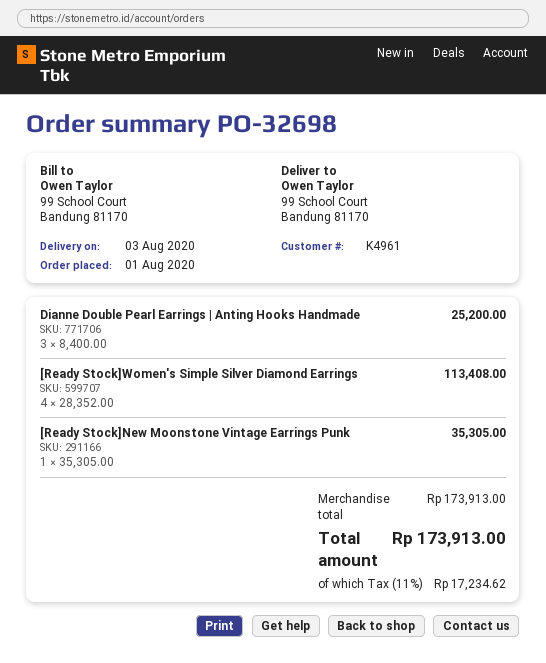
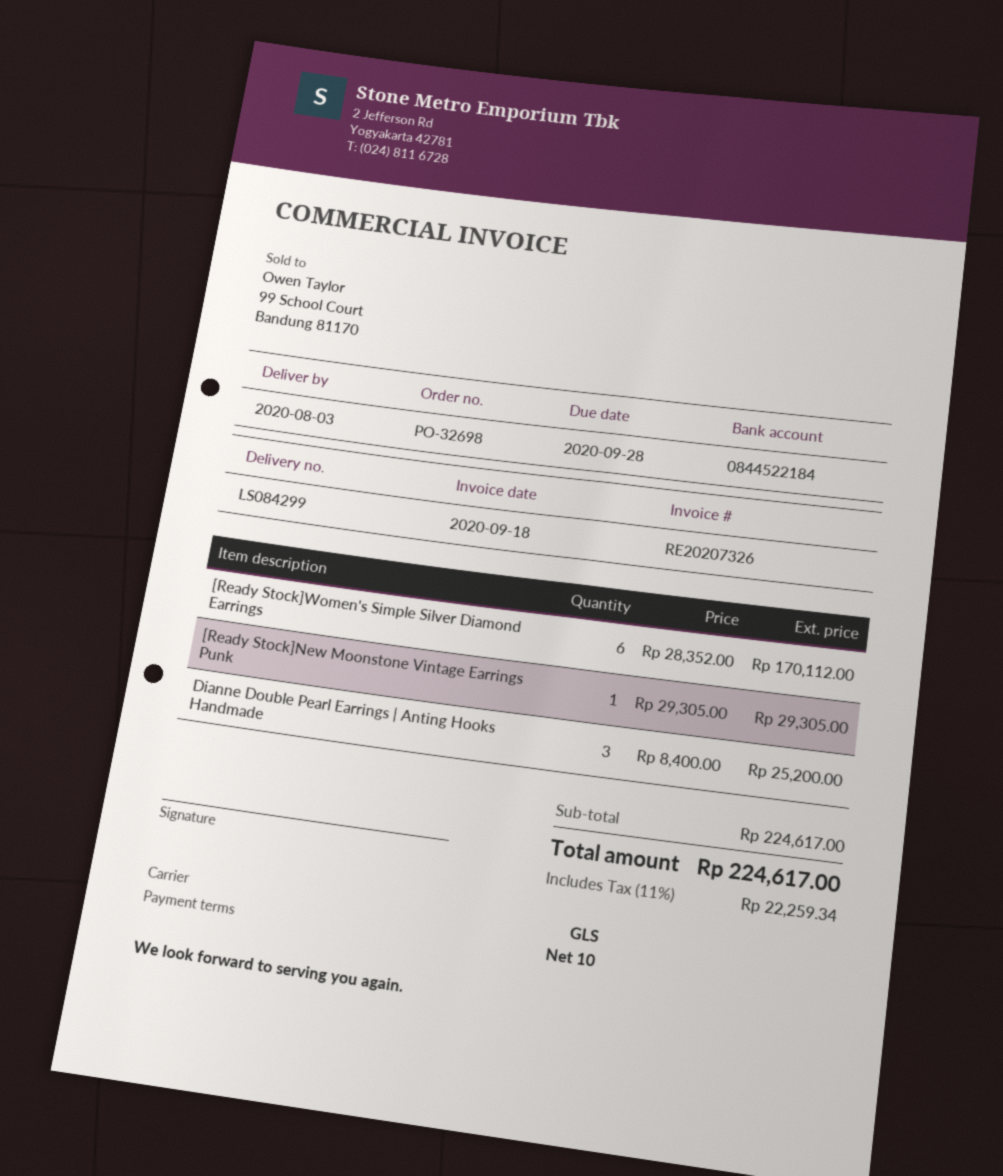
[Ready Stock]Women's Simple Silver Diamond Earrings: 4 x 28352.00 = 113408.00 -> 6 x 28352.00 = 170112.00
[Ready Stock]New Moonstone Vintage Earrings Punk: 1 x 35305.00 = 35305.00 -> 1 x 29305.00 = 29305.00
subtotal: 173913.00 -> 224617.00
tax: 11% = 17234.62 -> 11% = 22259.34
total: 173913.00 -> 224617.00

